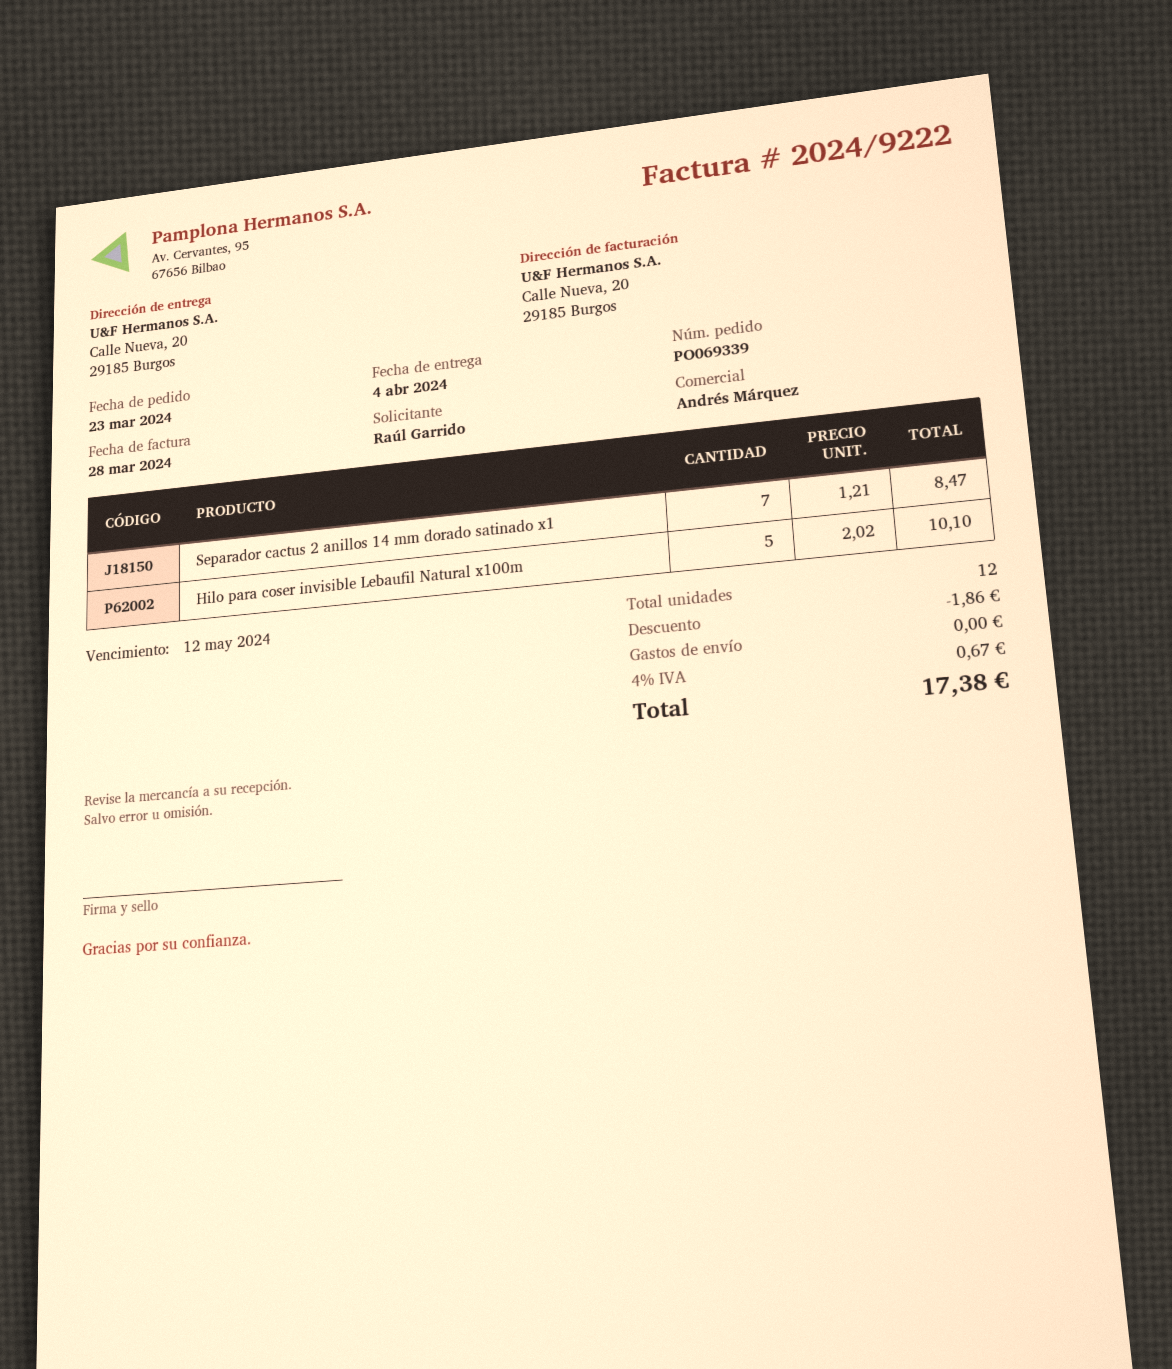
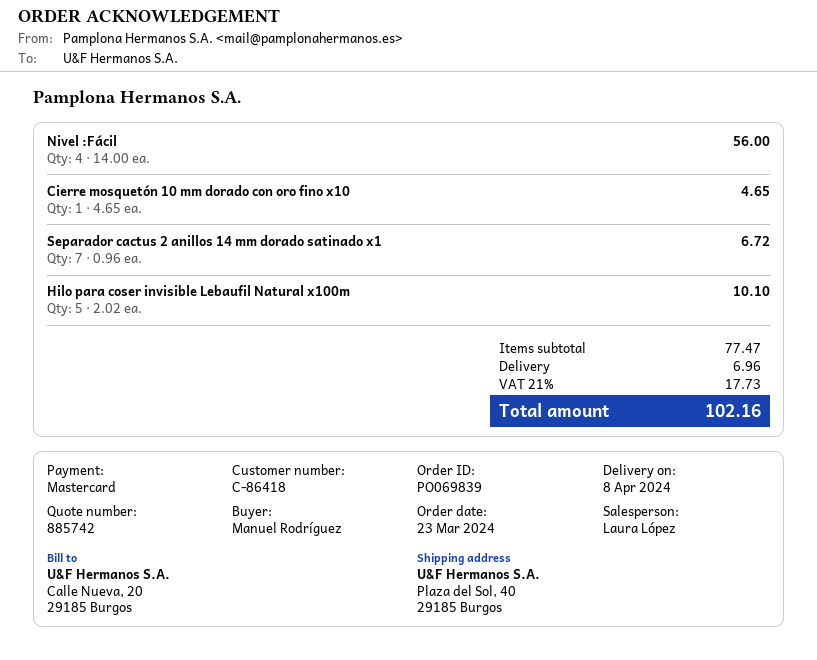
order number: PO069339 -> PO069839
delivery date: 2024-04-04 -> 2024-04-08
ordered by: Raúl Garrido -> Manuel Rodríguez
sales rep: Andrés Márquez -> Laura López
ship to: Calle Nueva, 20, 29185 Burgos -> Plaza del Sol, 40, 29185 Burgos
Separador cactus 2 anillos 14 mm dorado satinado x1: 7 x 1.21 = 8.47 -> 7 x 0.96 = 6.72
Nivel :Fácil: none -> 4 x 14.00 = 56.00
Cierre mosquetón 10 mm dorado con oro fino x10: none -> 1 x 4.65 = 4.65
discount: 1.86 -> none
shipping: 0.00 -> 6.96
tax: 4% = 0.67 -> 21% = 17.73
total: 17.38 -> 102.16

